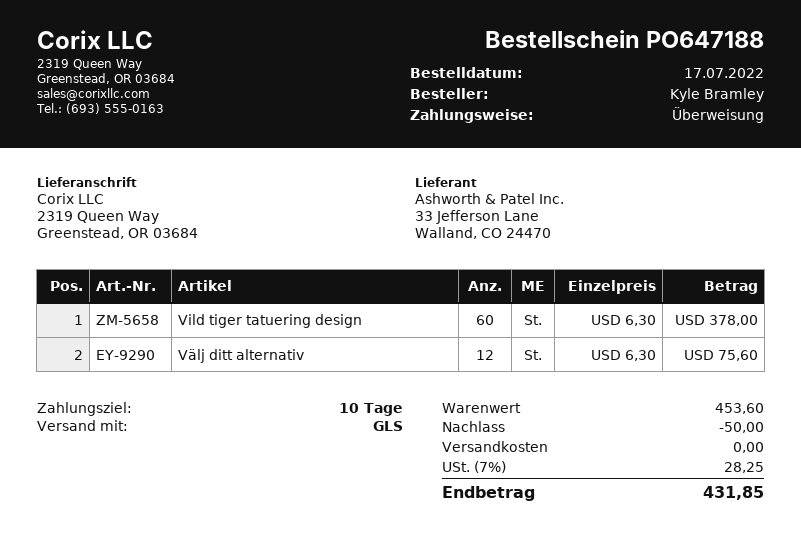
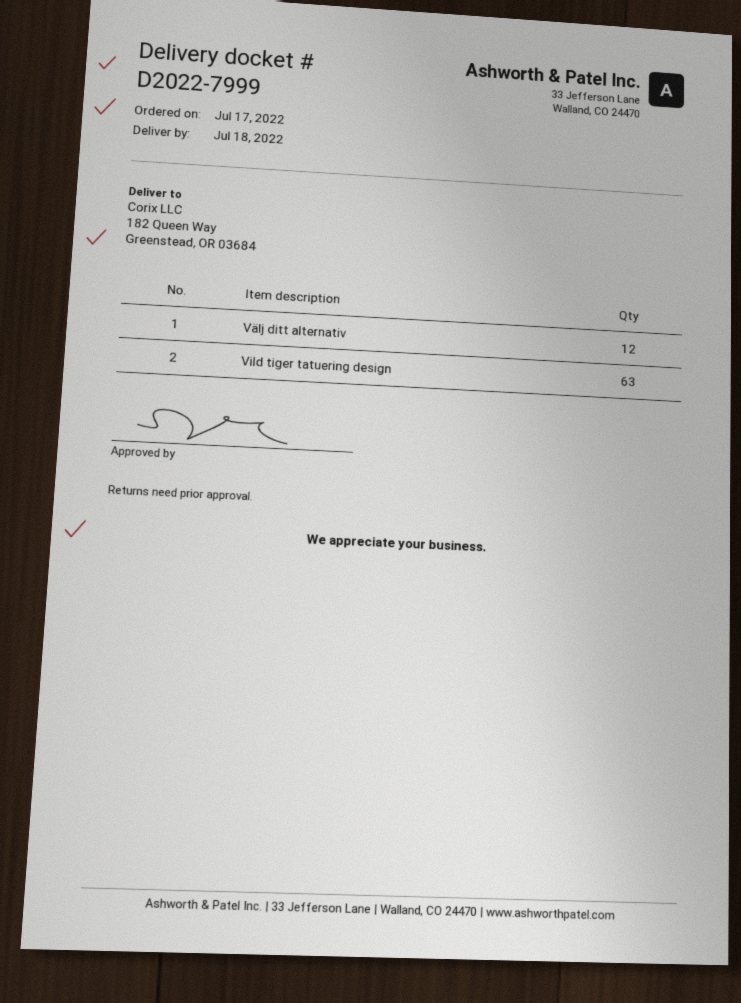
ship to: 2319 Queen Way, Greenstead, OR 03684 -> 182 Queen Way, Greenstead, OR 03684
Vild tiger tatuering design: 60 -> 63

